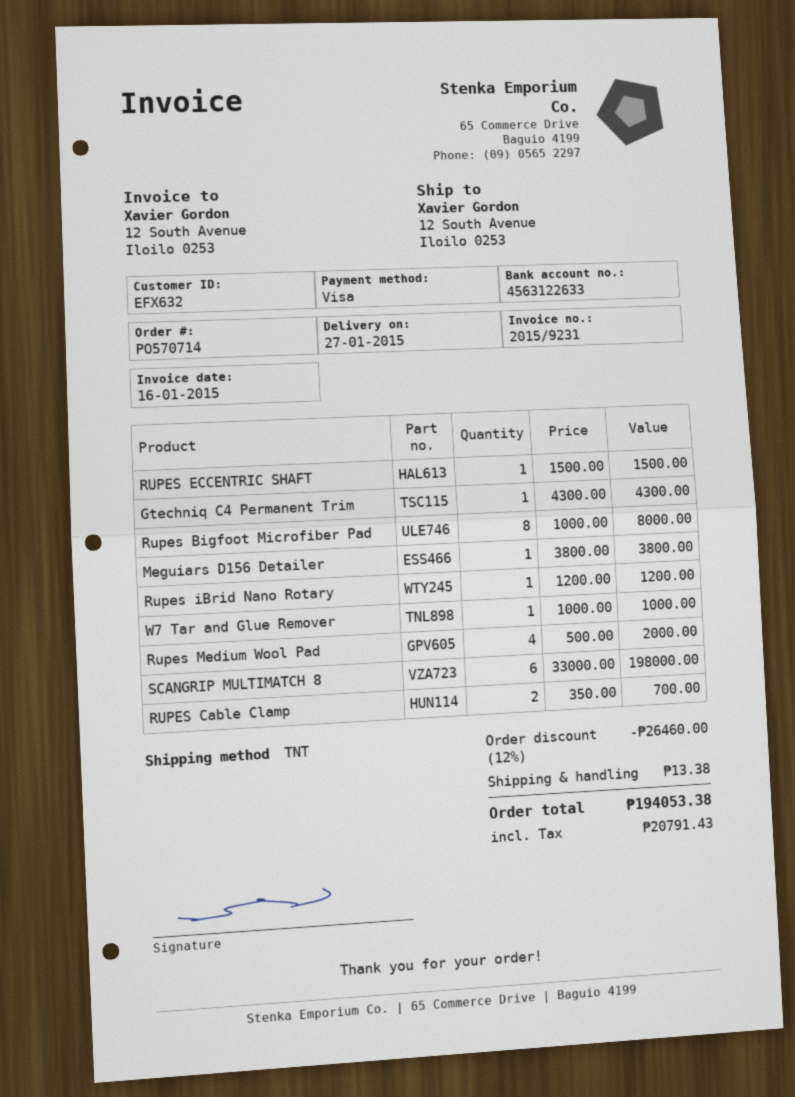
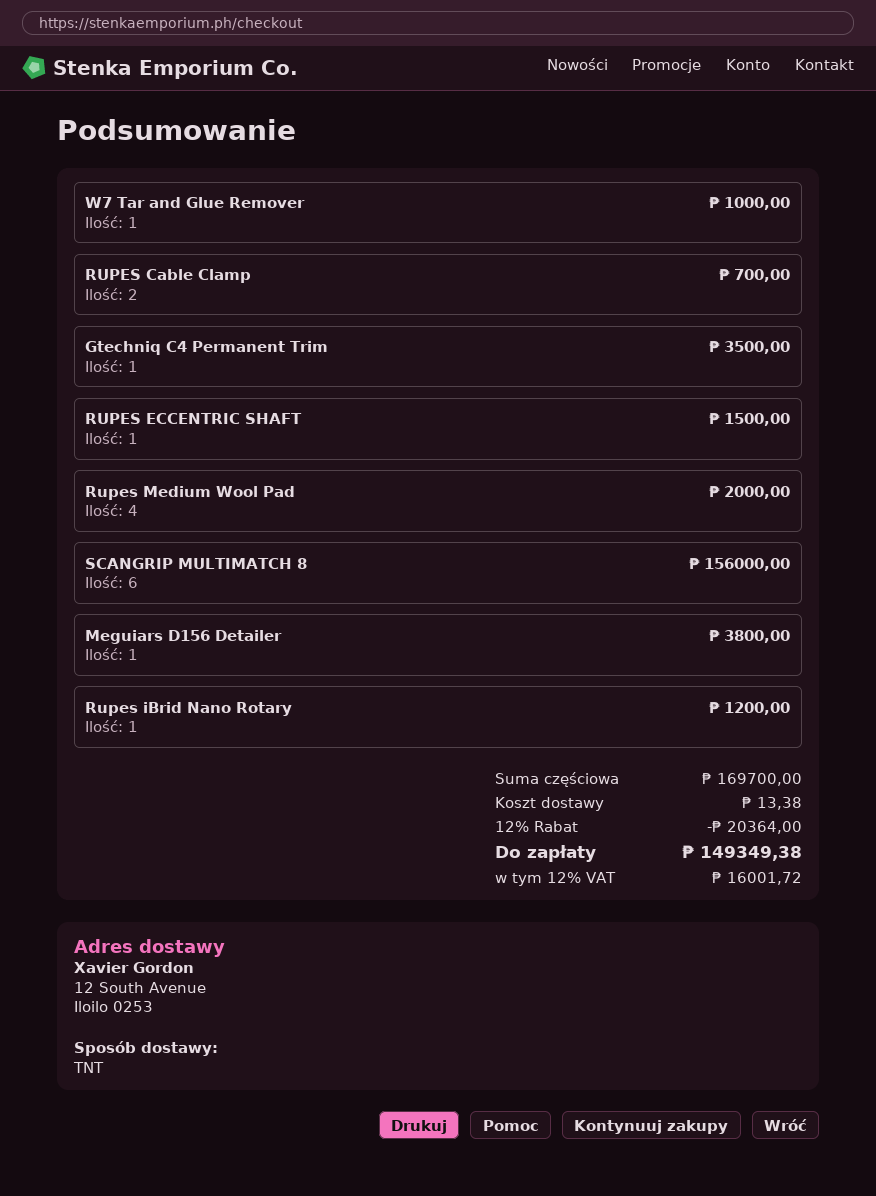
Gtechniq C4 Permanent Trim: 1 for 4300.00 -> 1 for 3500.00
Rupes Bigfoot Microfiber Pad: 8 for 8000.00 -> none
SCANGRIP MULTIMATCH 8: 6 for 198000.00 -> 6 for 156000.00
discount: 12% = 26460.00 -> 12% = 20364.00
tax: 20791.43 -> 16001.72
total: 194053.38 -> 149349.38

